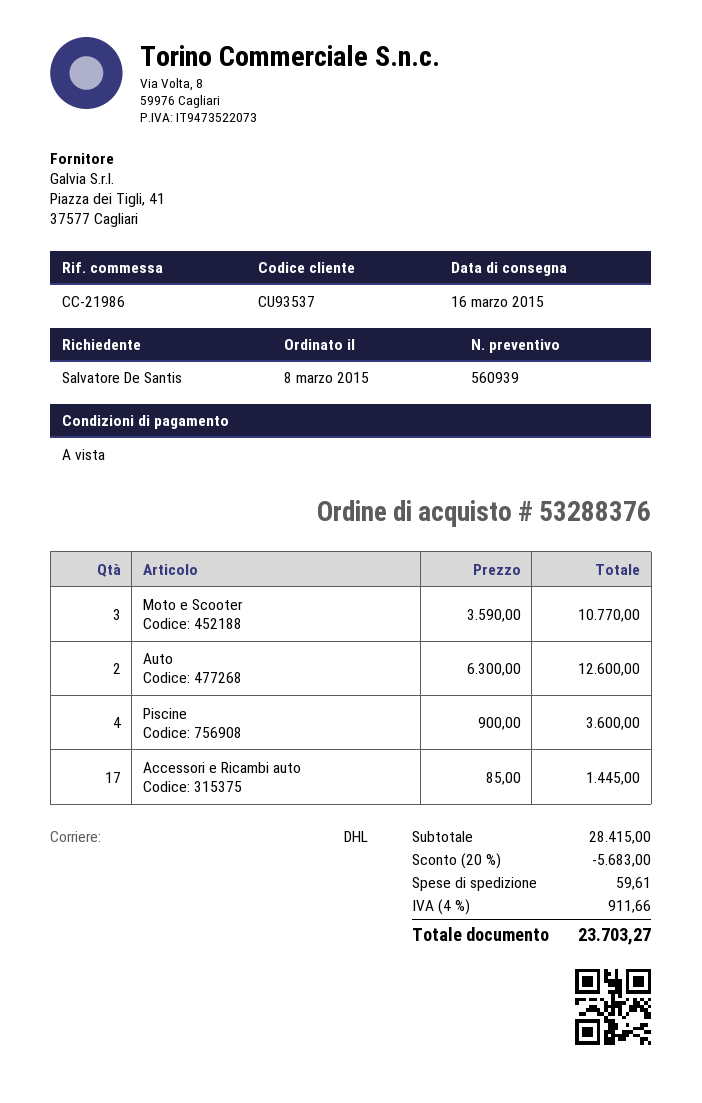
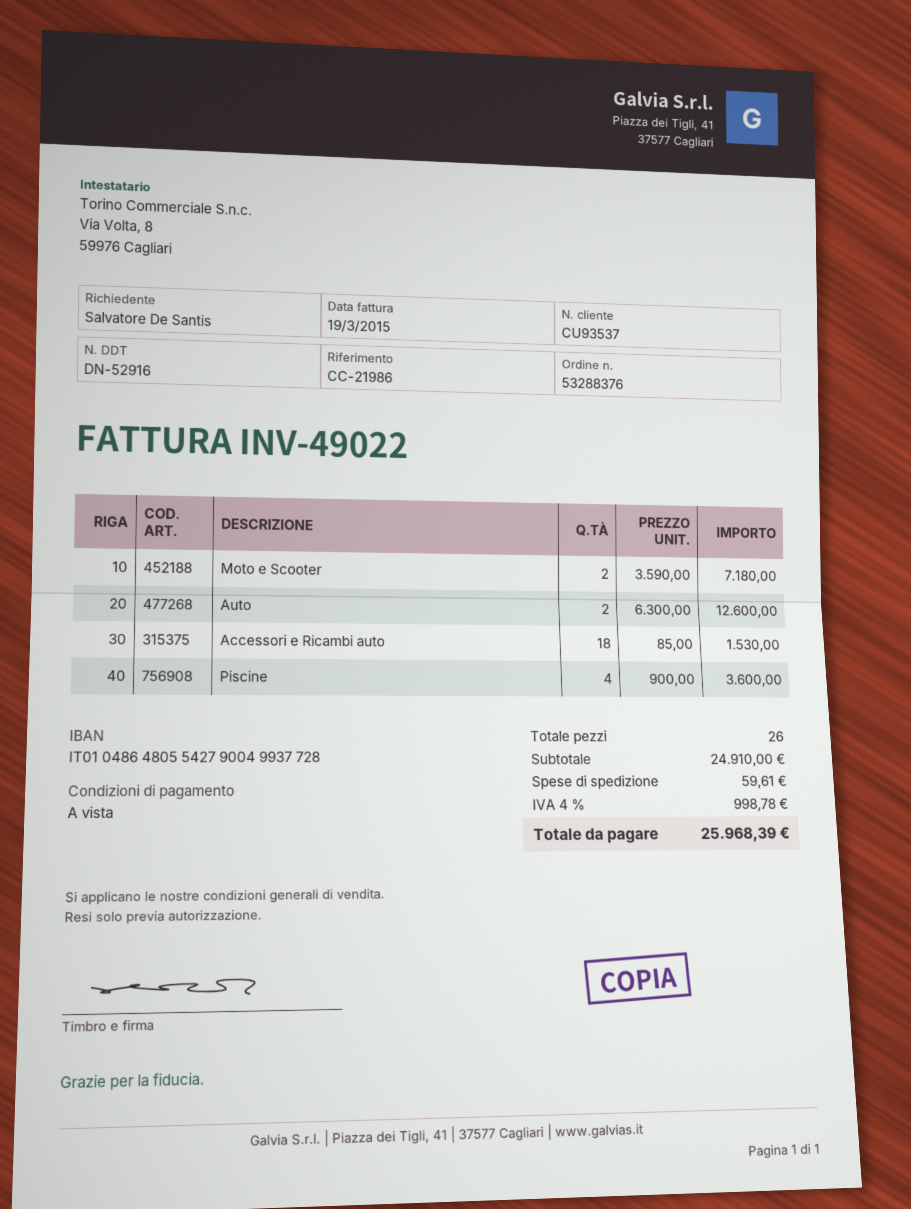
Moto e Scooter: 3 x 3590.00 = 10770.00 -> 2 x 3590.00 = 7180.00
Accessori e Ricambi auto: 17 x 85.00 = 1445.00 -> 18 x 85.00 = 1530.00
subtotal: 28415.00 -> 24910.00
discount: 20% = 5683.00 -> none
tax: 4% = 911.66 -> 4% = 998.78
total: 23703.27 -> 25968.39

